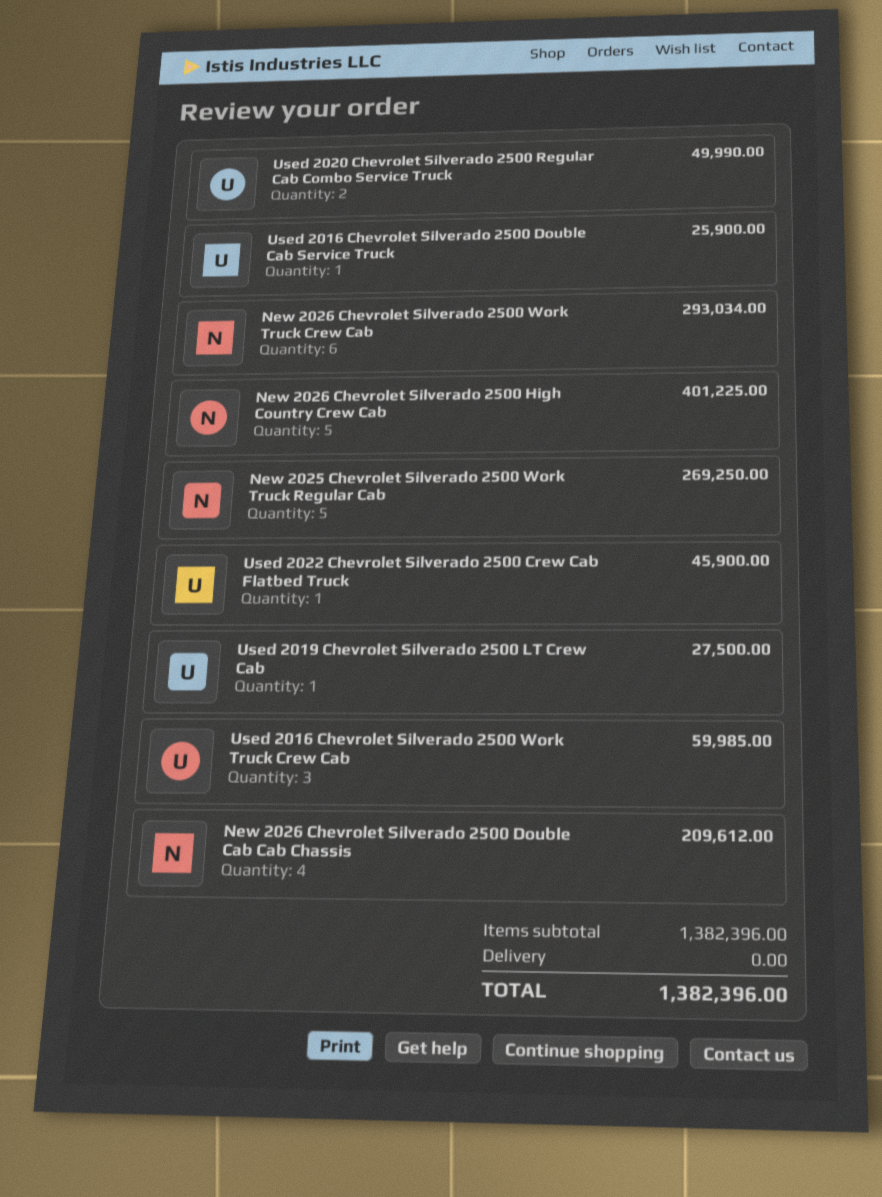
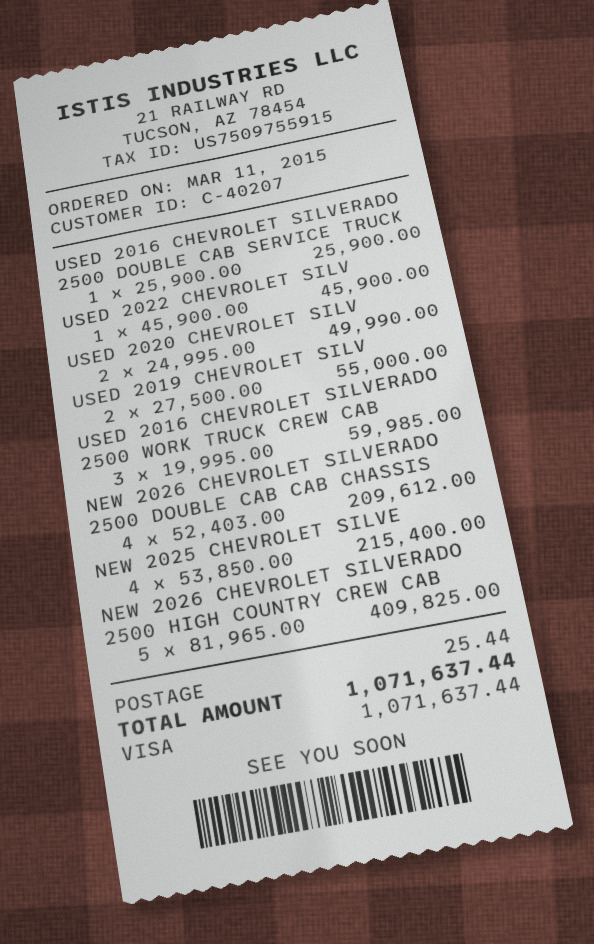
New 2026 Chevrolet Silverado 2500 Work Truck Crew Cab: 6 for 293034.00 -> none
New 2026 Chevrolet Silverado 2500 High Country Crew Cab: 5 for 401225.00 -> 5 for 409825.00
New 2025 Chevrolet Silverado 2500 Work Truck Regular Cab: 5 for 269250.00 -> 4 for 215400.00
Used 2019 Chevrolet Silverado 2500 LT Crew Cab: 1 for 27500.00 -> 2 for 55000.00
shipping: 0.00 -> 25.44
total: 1382396.00 -> 1071637.44

